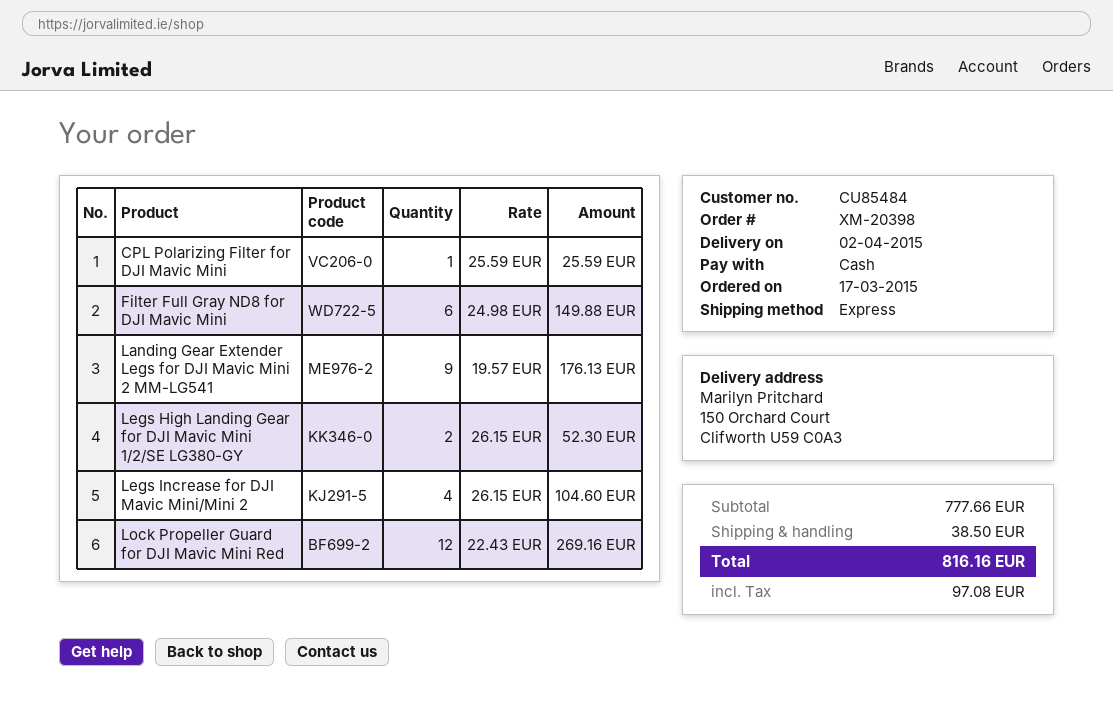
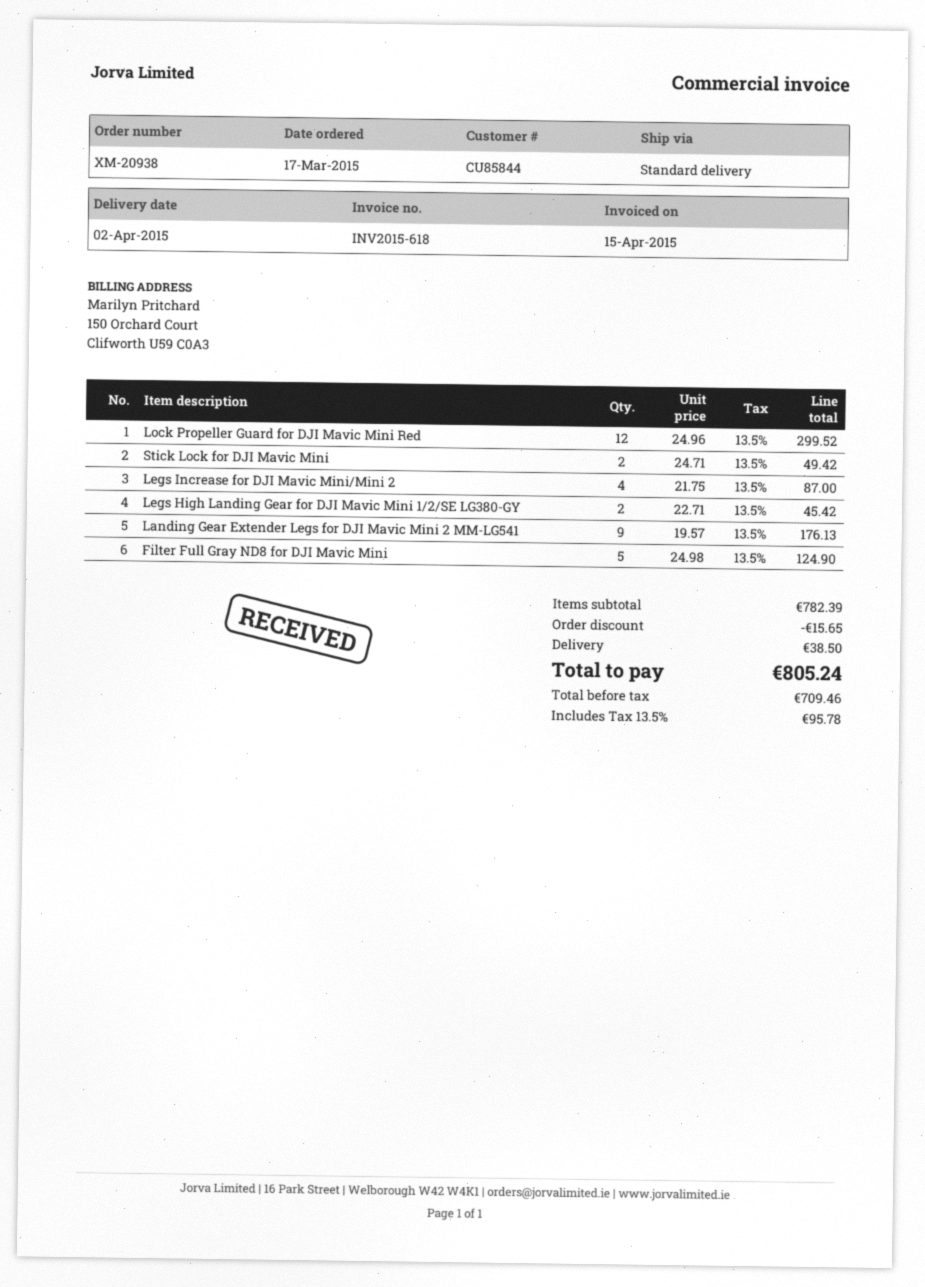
order number: XM-20398 -> XM-20938
customer number: CU85484 -> CU85844
shipping method: express -> standard
CPL Polarizing Filter for DJI Mavic Mini: 1 x 25.59 = 25.59 -> none
Filter Full Gray ND8 for DJI Mavic Mini: 6 x 24.98 = 149.88 -> 5 x 24.98 = 124.90
Legs High Landing Gear for DJI Mavic Mini 1/2/SE LG380-GY: 2 x 26.15 = 52.30 -> 2 x 22.71 = 45.42
Legs Increase for DJI Mavic Mini/Mini 2: 4 x 26.15 = 104.60 -> 4 x 21.75 = 87.00
Lock Propeller Guard for DJI Mavic Mini Red: 12 x 22.43 = 269.16 -> 12 x 24.96 = 299.52
Stick Lock for DJI Mavic Mini: none -> 2 x 24.71 = 49.42
subtotal: 777.66 -> 782.39
discount: none -> 15.65
tax: 97.08 -> 95.78
total: 816.16 -> 805.24

